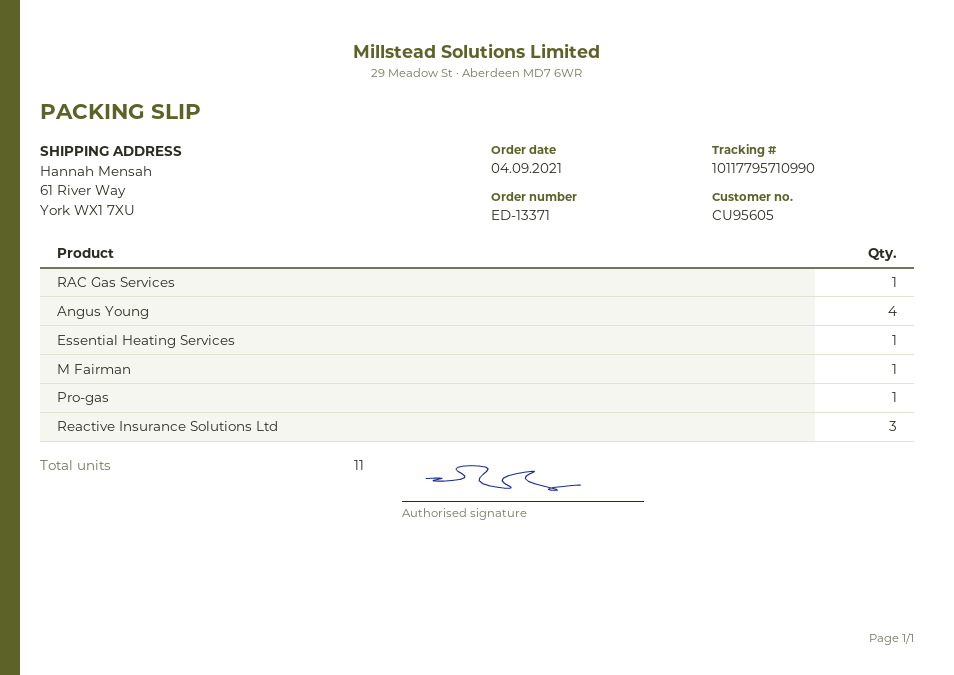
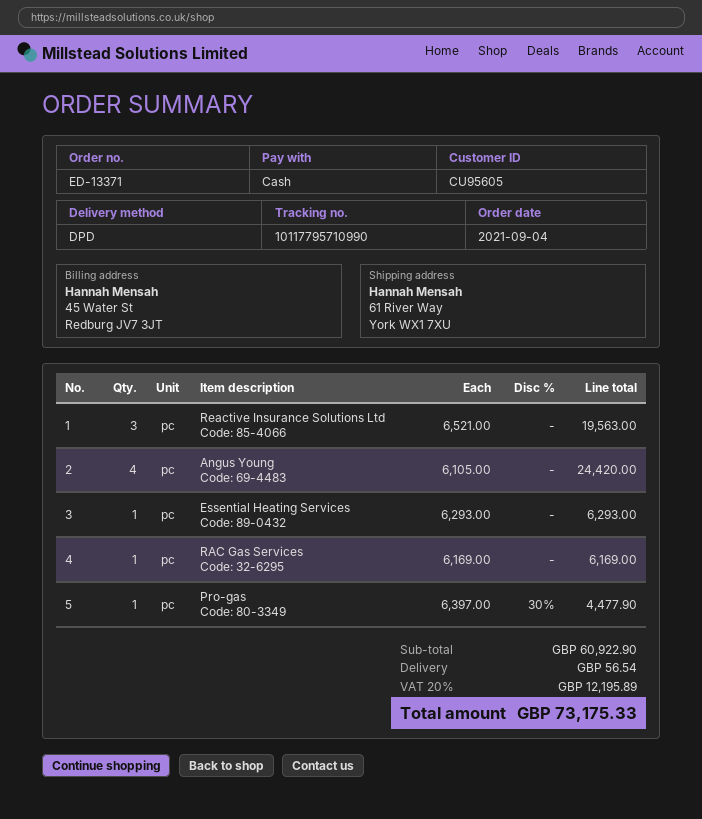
M Fairman: 1 -> none

